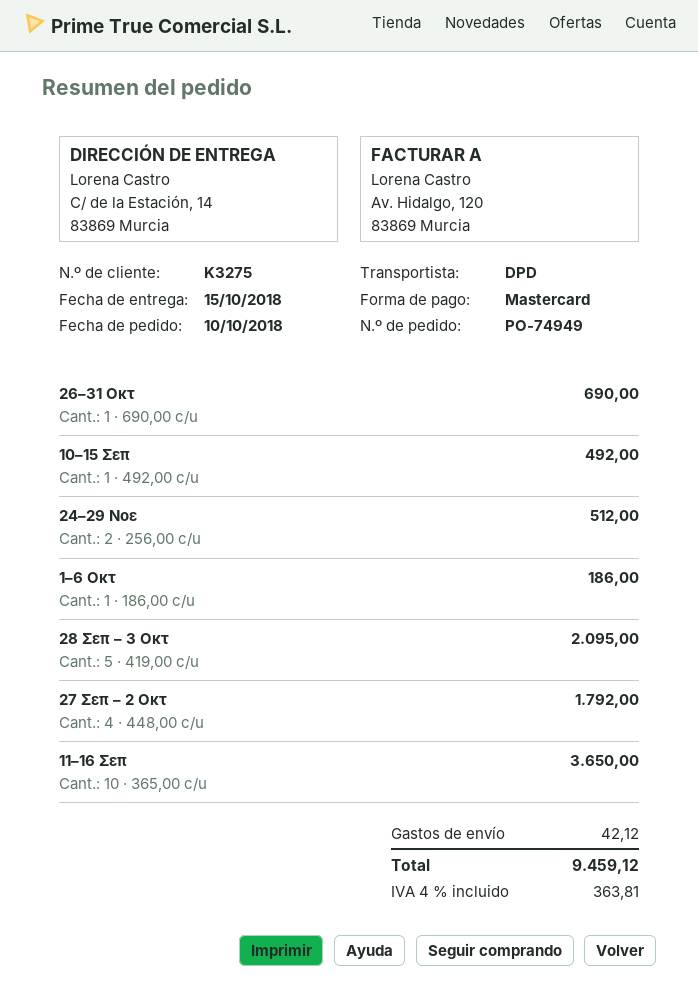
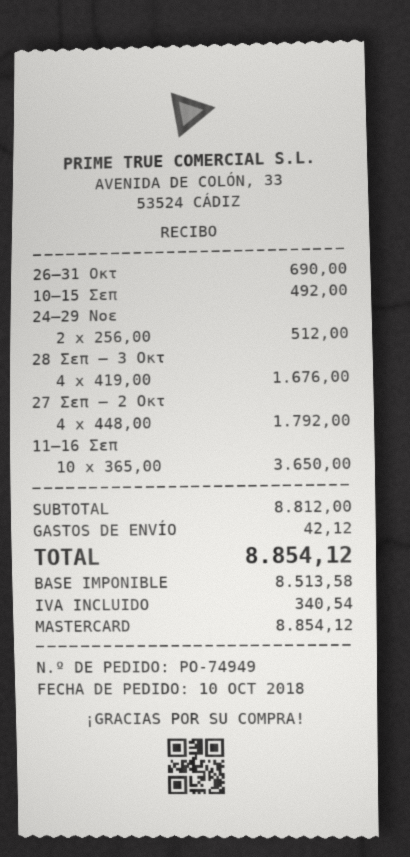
1–6 Οκτ: 1 x 186.00 = 186.00 -> none
28 Σεπ – 3 Οκτ: 5 x 419.00 = 2095.00 -> 4 x 419.00 = 1676.00
tax: 363.81 -> 340.54
total: 9459.12 -> 8854.12

